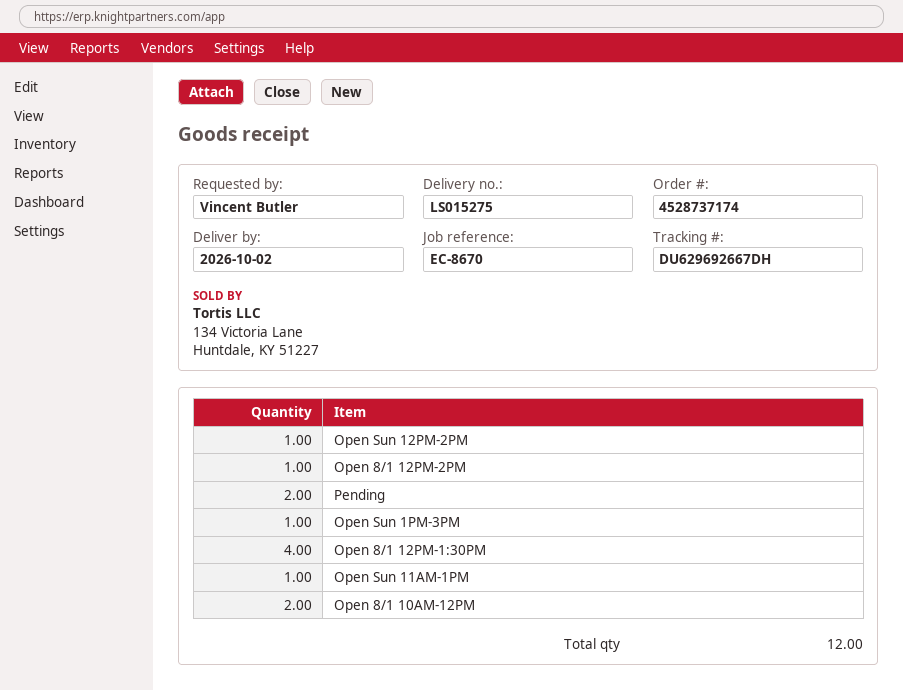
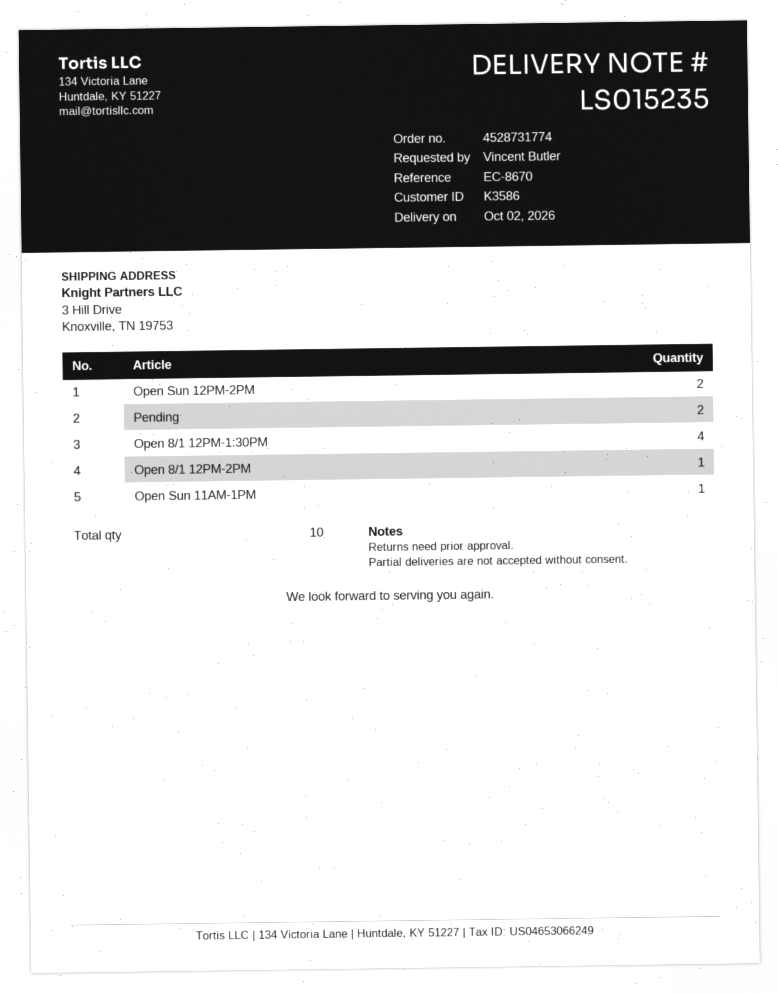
order number: 4528737174 -> 4528731774
delivery note number: LS015275 -> LS015235
Open Sun 12PM-2PM: 1 -> 2
Open Sun 1PM-3PM: 1 -> none
Open 8/1 10AM-12PM: 2 -> none
total quantity: 12 -> 10

